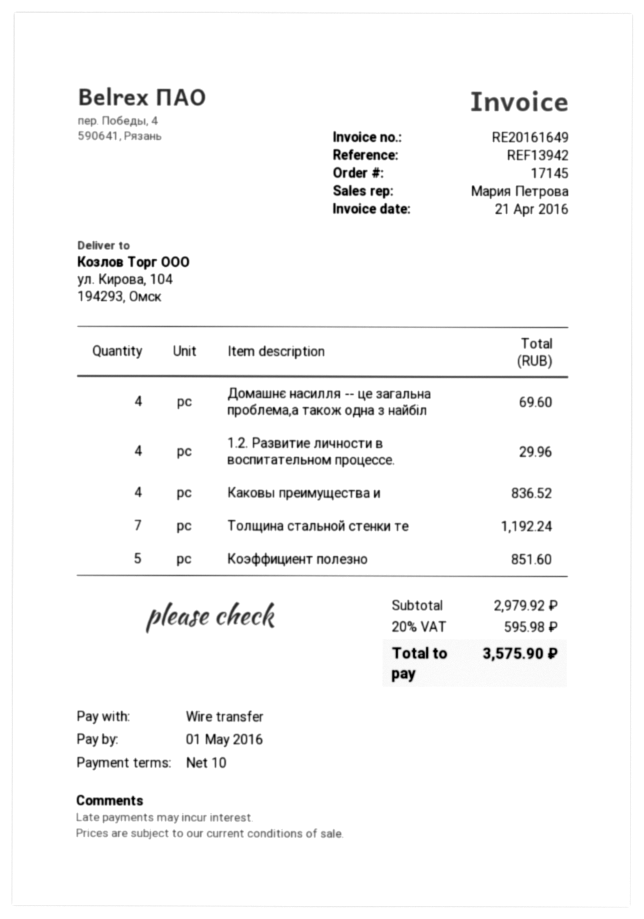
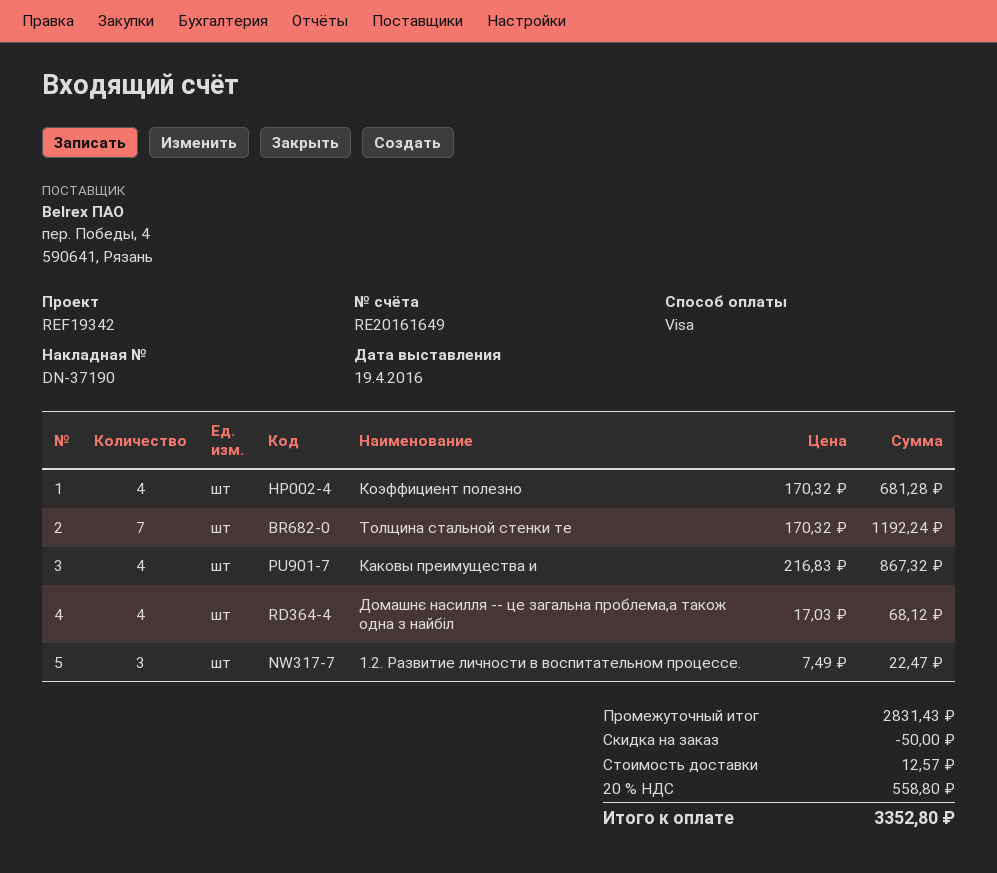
invoice date: 2016-04-21 -> 2016-04-19
reference: REF13942 -> REF19342
payment method: bank transfer -> Visa
Домашнє насилля -- це загальна проблема,а також одна з найбіл: 4 for 69.60 -> 4 for 68.12
1.2. Развитие личности в воспитательном процессе.: 4 for 29.96 -> 3 for 22.47
Каковы преимущества и: 4 for 836.52 -> 4 for 867.32
Коэффициент полезно: 5 for 851.60 -> 4 for 681.28
subtotal: 2979.92 -> 2831.43
discount: none -> 50.00
shipping: none -> 12.57
tax: 20% = 595.98 -> 20% = 558.80
total: 3575.90 -> 3352.80

